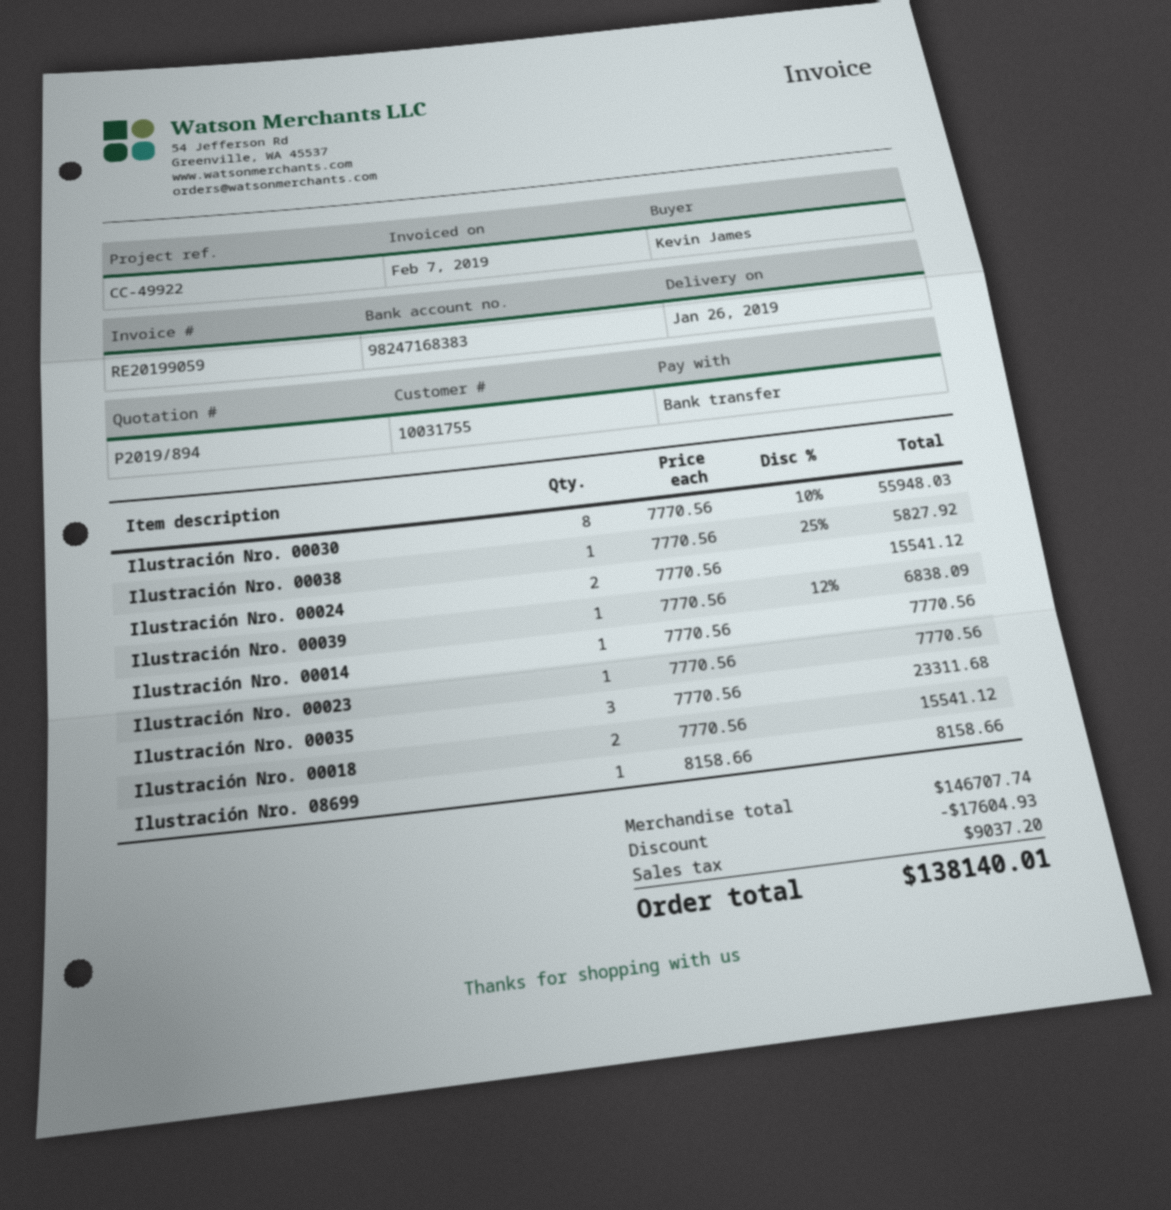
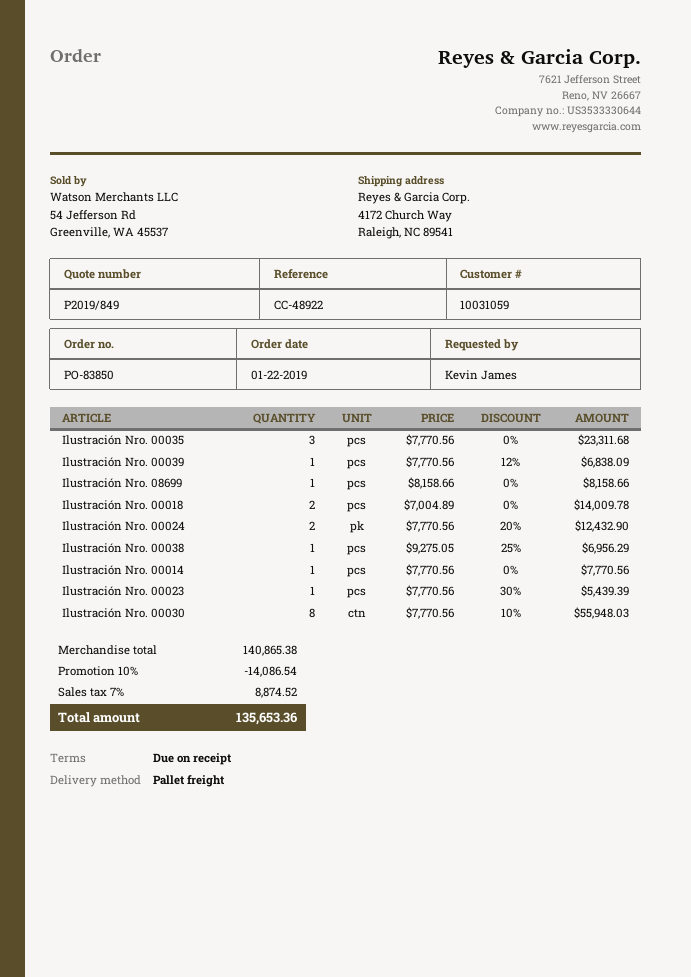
quote number: P2019/894 -> P2019/849
customer number: 10031755 -> 10031059
reference: CC-49922 -> CC-48922
Ilustración Nro. 00038: 1 x 7770.56 - 25% = 5827.92 -> 1 x 9275.05 - 25% = 6956.29
Ilustración Nro. 00024: 2 x 7770.56 = 15541.12 -> 2 x 7770.56 - 20% = 12432.90
Ilustración Nro. 00023: 1 x 7770.56 = 7770.56 -> 1 x 7770.56 - 30% = 5439.39
Ilustración Nro. 00018: 2 x 7770.56 = 15541.12 -> 2 x 7004.89 = 14009.78
subtotal: 146707.74 -> 140865.38
discount: 17604.93 -> 14086.54
tax: 9037.20 -> 8874.52
total: 138140.01 -> 135653.36

